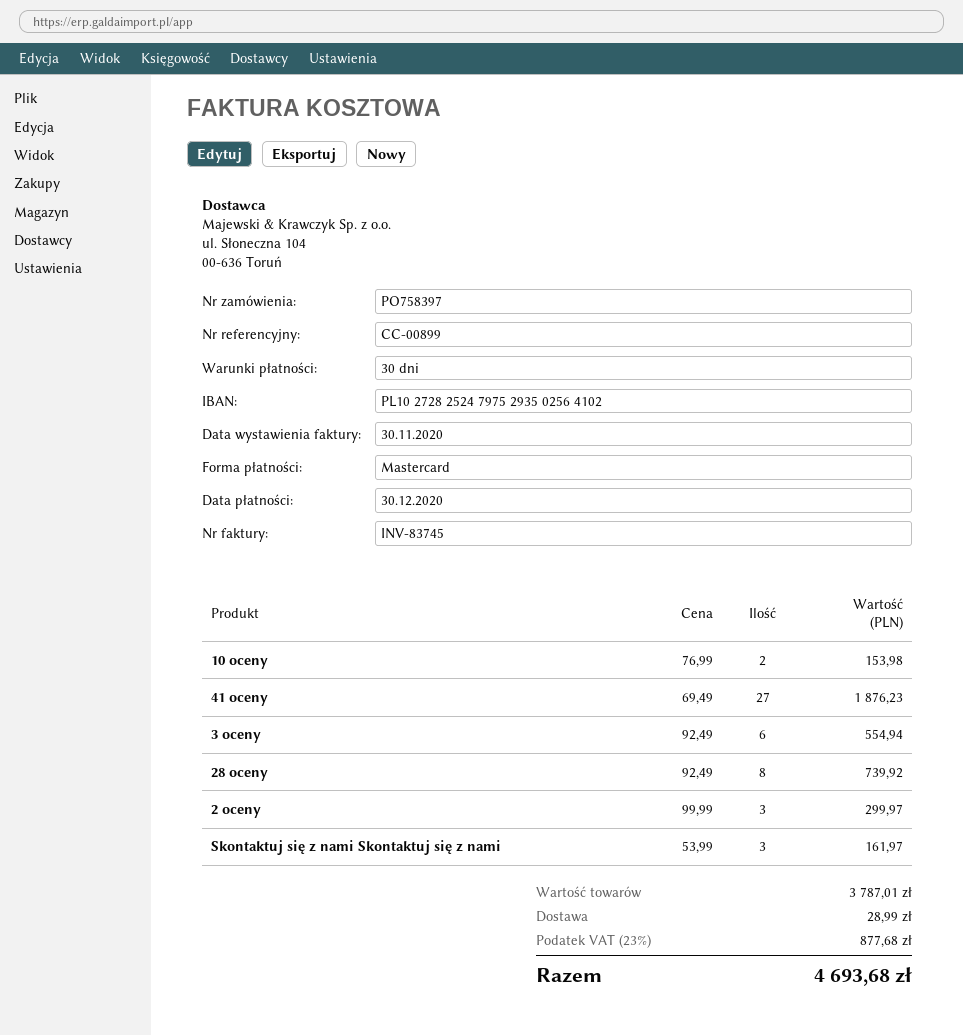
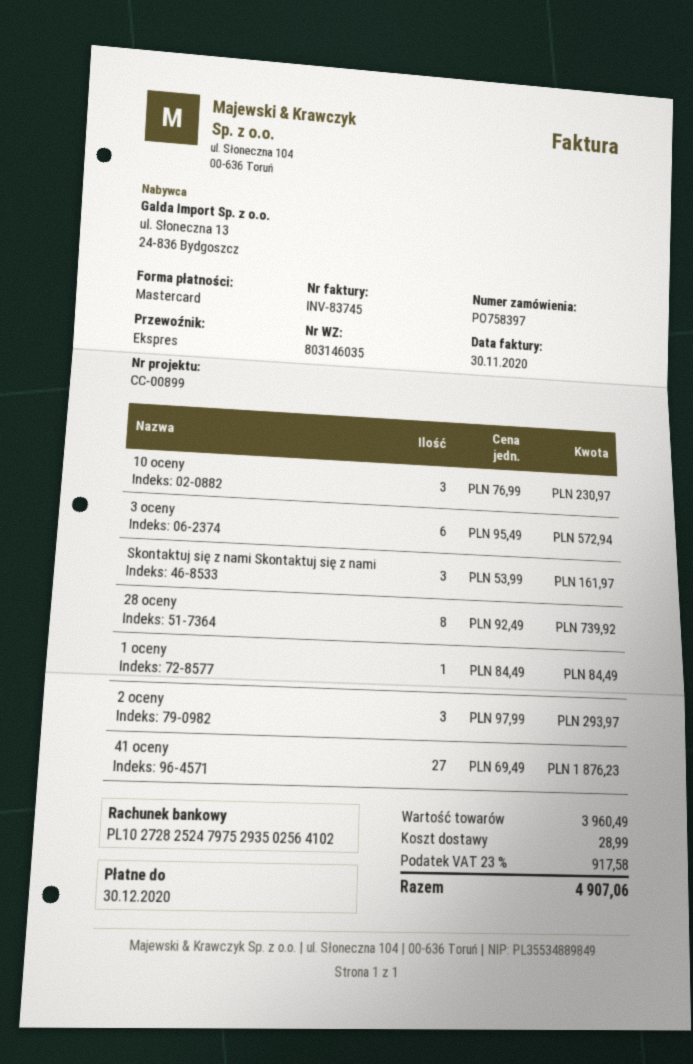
10 oceny: 2 x 76.99 = 153.98 -> 3 x 76.99 = 230.97
3 oceny: 6 x 92.49 = 554.94 -> 6 x 95.49 = 572.94
2 oceny: 3 x 99.99 = 299.97 -> 3 x 97.99 = 293.97
1 oceny: none -> 1 x 84.49 = 84.49
subtotal: 3787.01 -> 3960.49
tax: 23% = 877.68 -> 23% = 917.58
total: 4693.68 -> 4907.06

